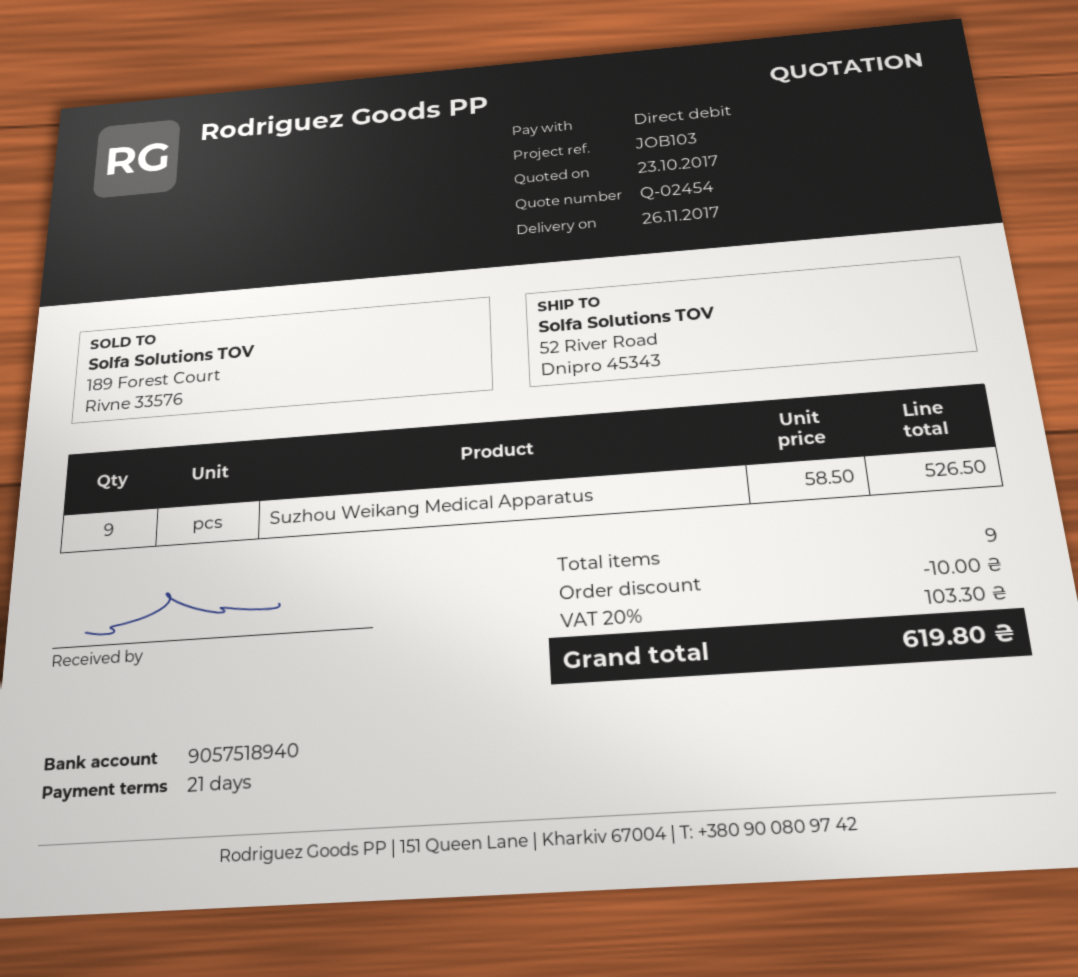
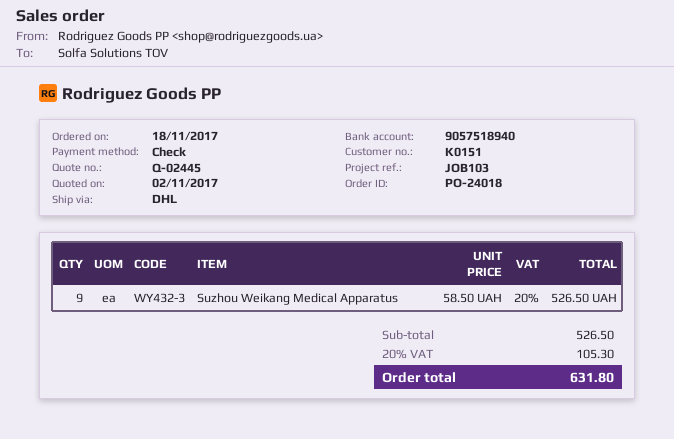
quote number: Q-02454 -> Q-02445
quote date: 2017-10-23 -> 2017-11-02
payment method: direct debit -> cheque
discount: 10.00 -> none
tax: 20% = 103.30 -> 20% = 105.30
total: 619.80 -> 631.80

